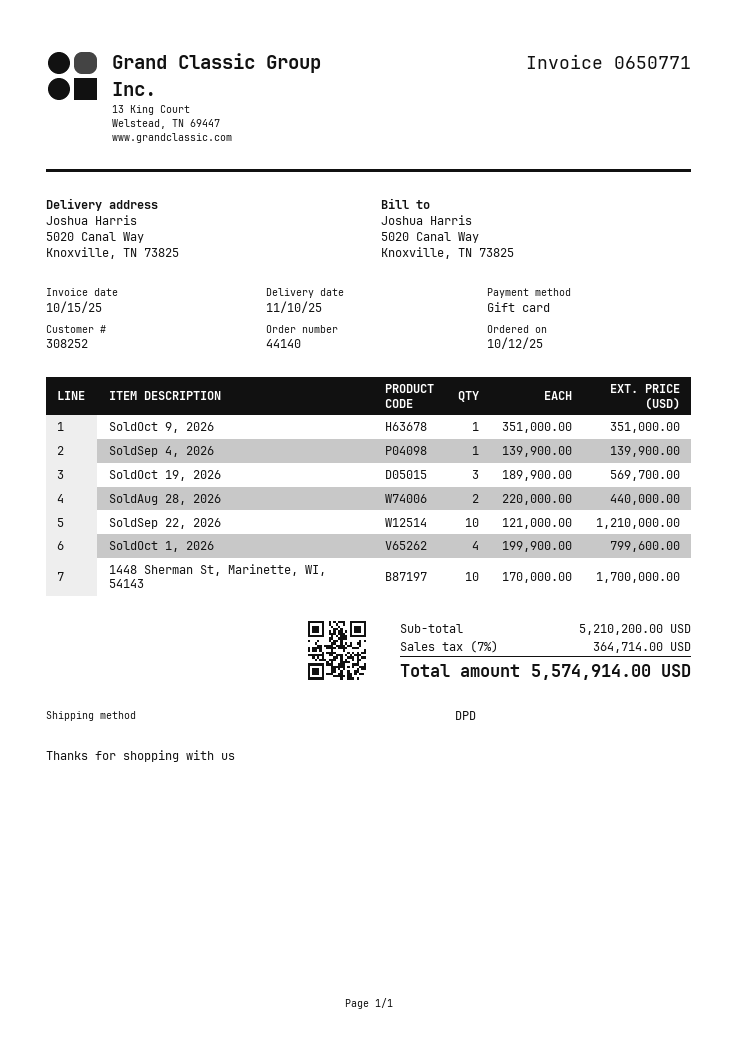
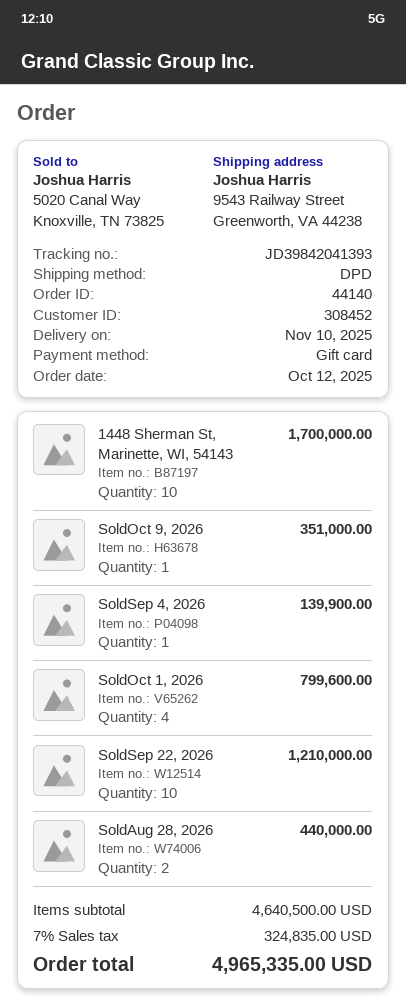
customer number: 308252 -> 308452
ship to: 5020 Canal Way, Knoxville, TN 73825 -> 9543 Railway Street, Greenworth, VA 44238
SoldOct 19, 2026: 3 for 569700.00 -> none
subtotal: 5210200.00 -> 4640500.00
tax: 7% = 364714.00 -> 7% = 324835.00
total: 5574914.00 -> 4965335.00

